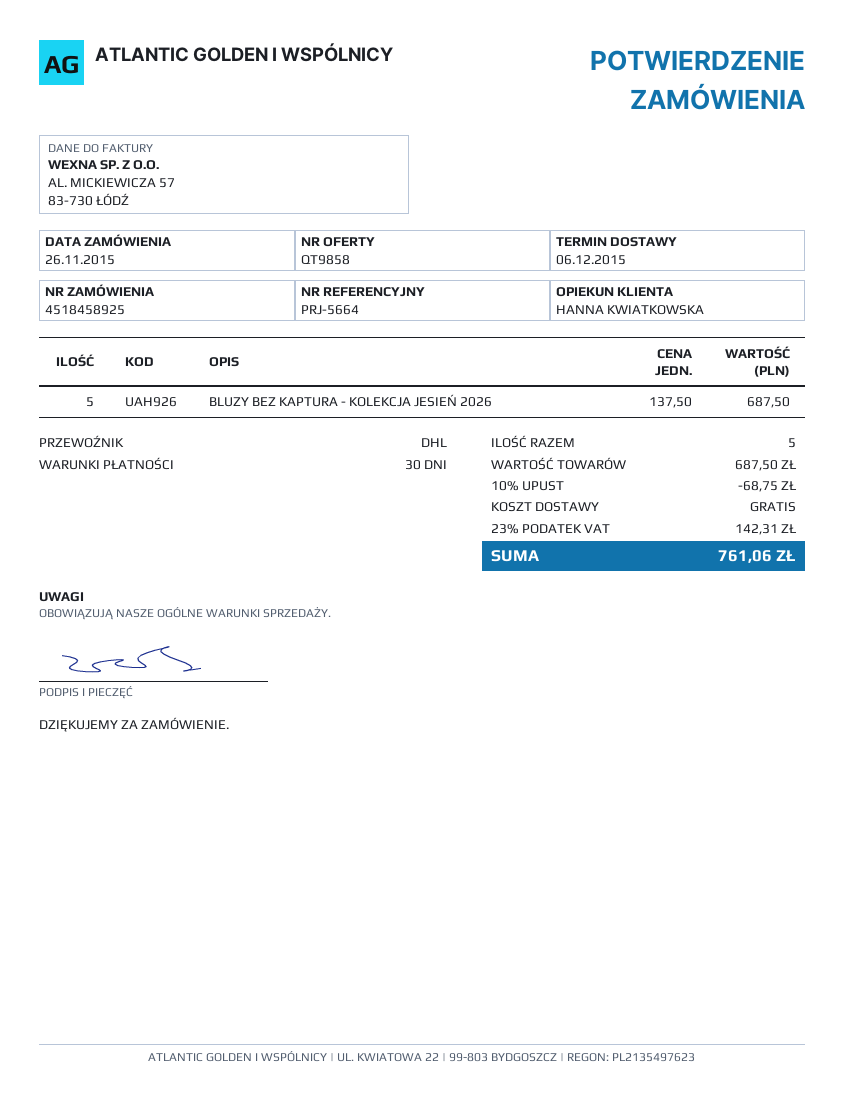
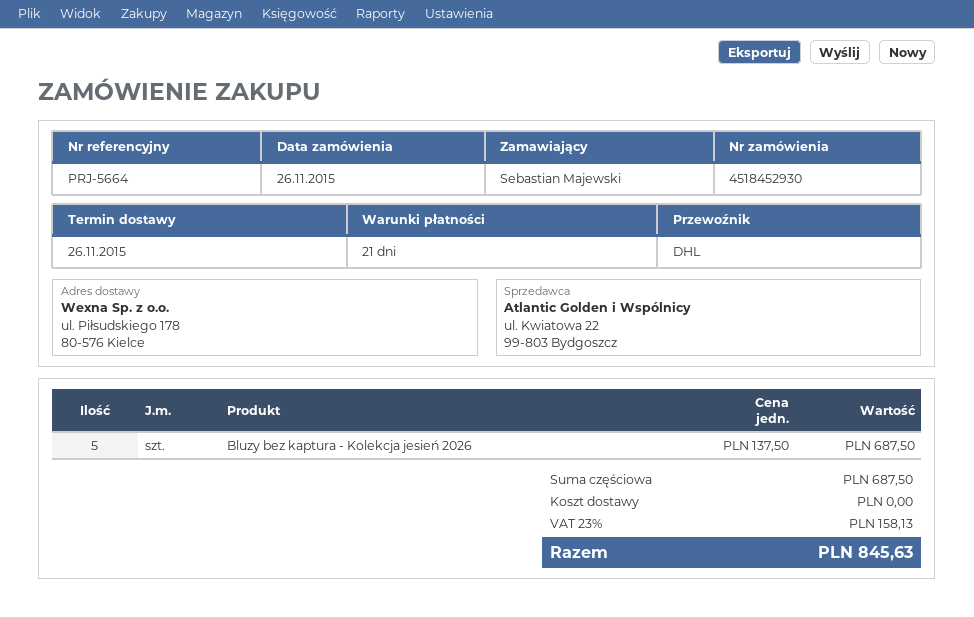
order number: 4518458925 -> 4518452930
delivery date: 2015-12-06 -> 2015-11-26
payment terms: 30 days -> 21 days
discount: 10% = 68.75 -> none
tax: 23% = 142.31 -> 23% = 158.13
total: 761.06 -> 845.63

